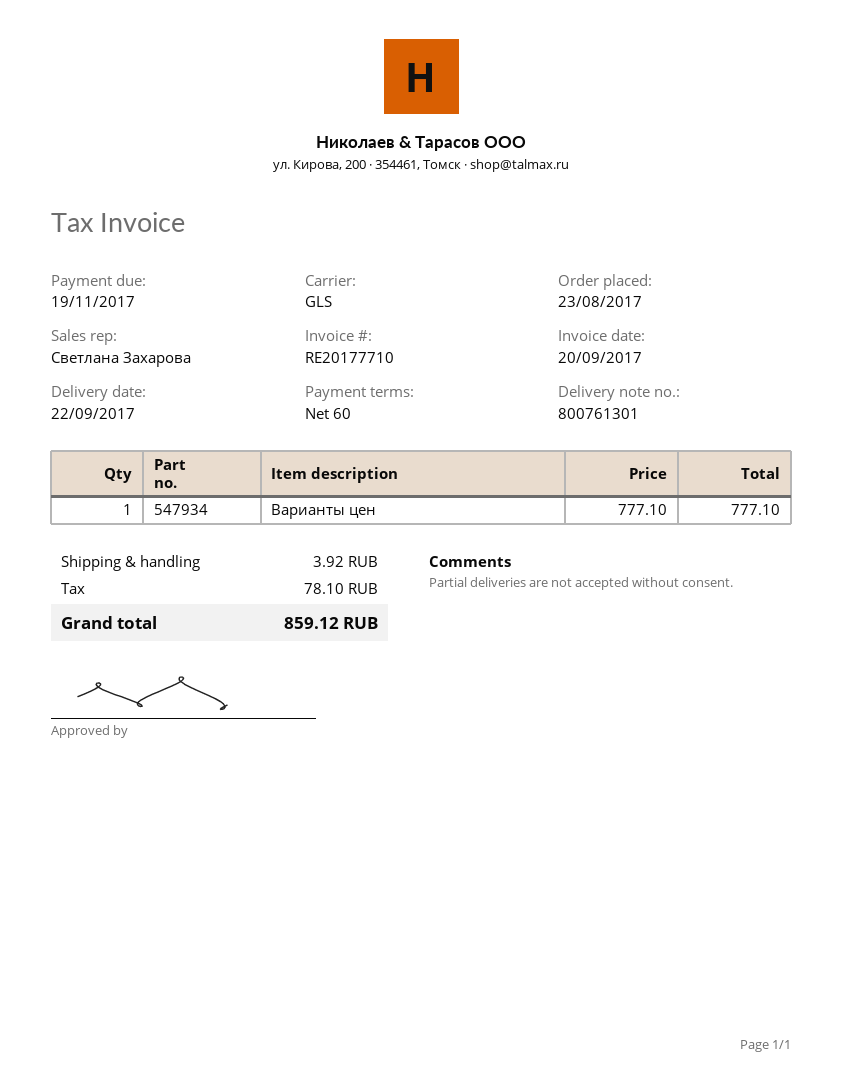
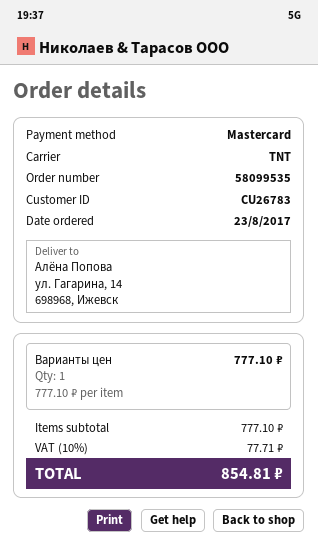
shipping method: GLS -> TNT
shipping: 3.92 -> none
tax: 78.10 -> 77.71
total: 859.12 -> 854.81

